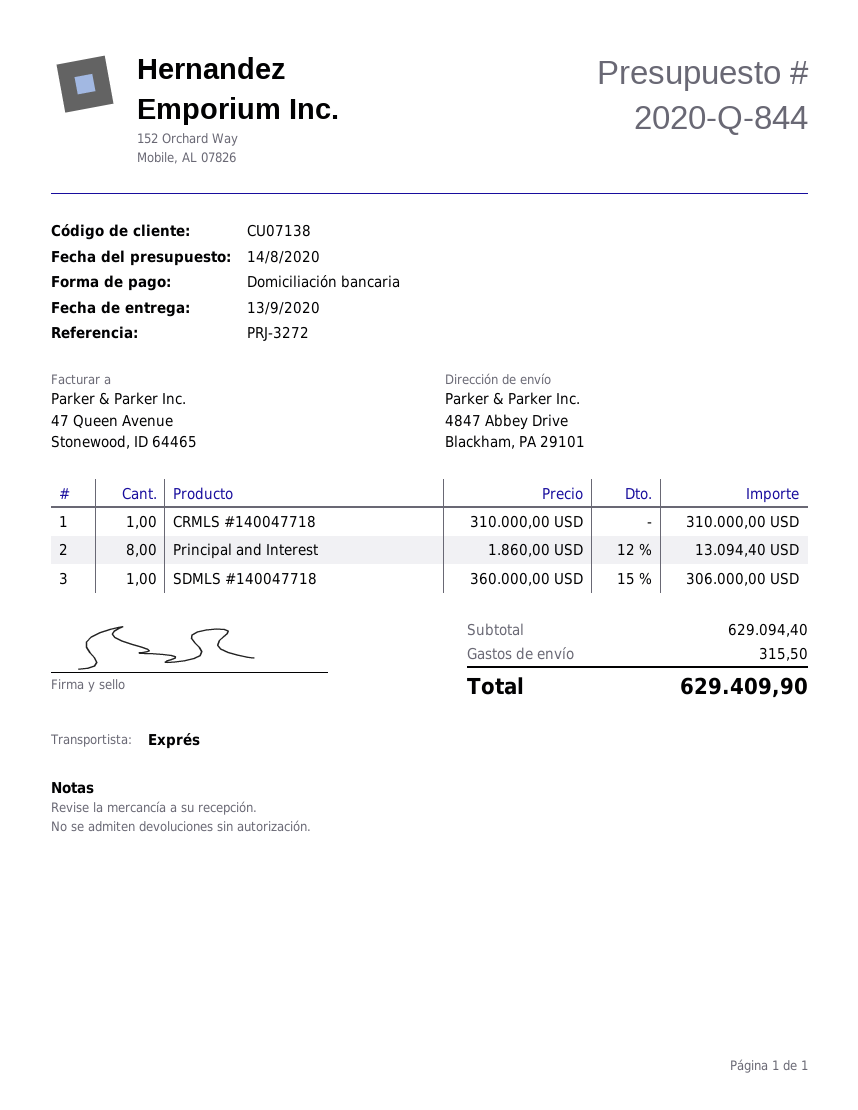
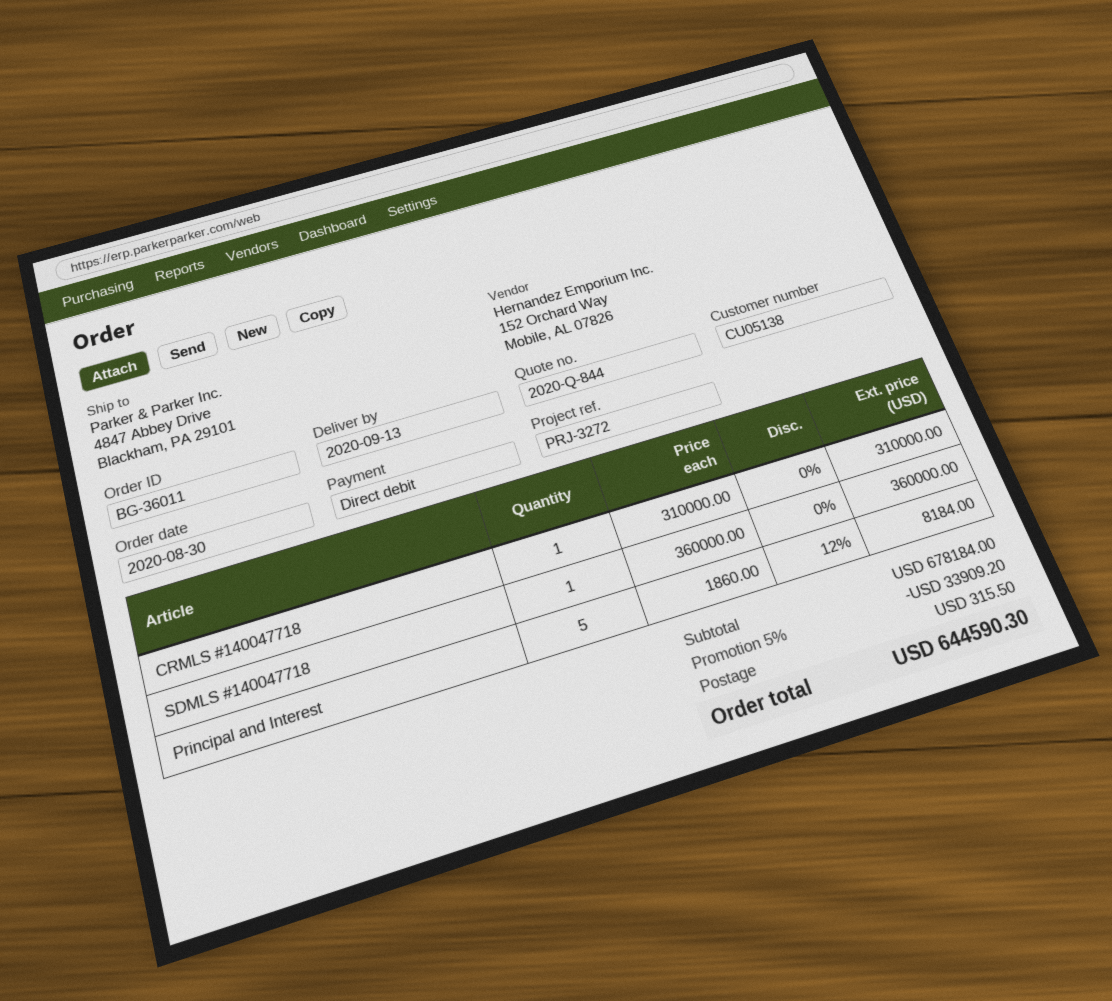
customer number: CU07138 -> CU05138
Principal and Interest: 8 x 1860.00 - 12% = 13094.40 -> 5 x 1860.00 - 12% = 8184.00
SDMLS #140047718: 1 x 360000.00 - 15% = 306000.00 -> 1 x 360000.00 = 360000.00
subtotal: 629094.40 -> 678184.00
discount: none -> 5% = 33909.20
total: 629409.90 -> 644590.30

